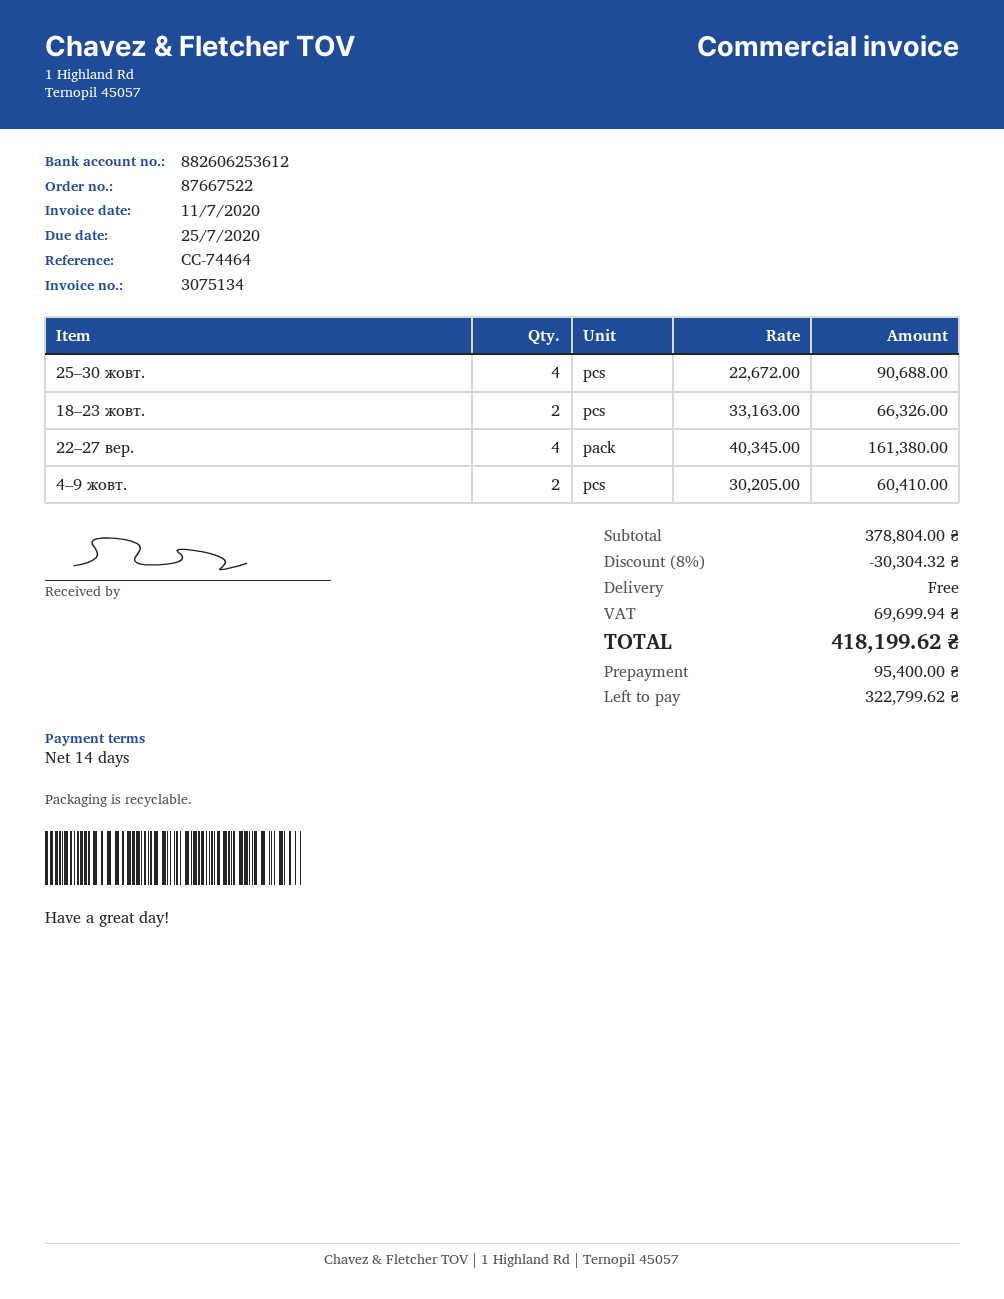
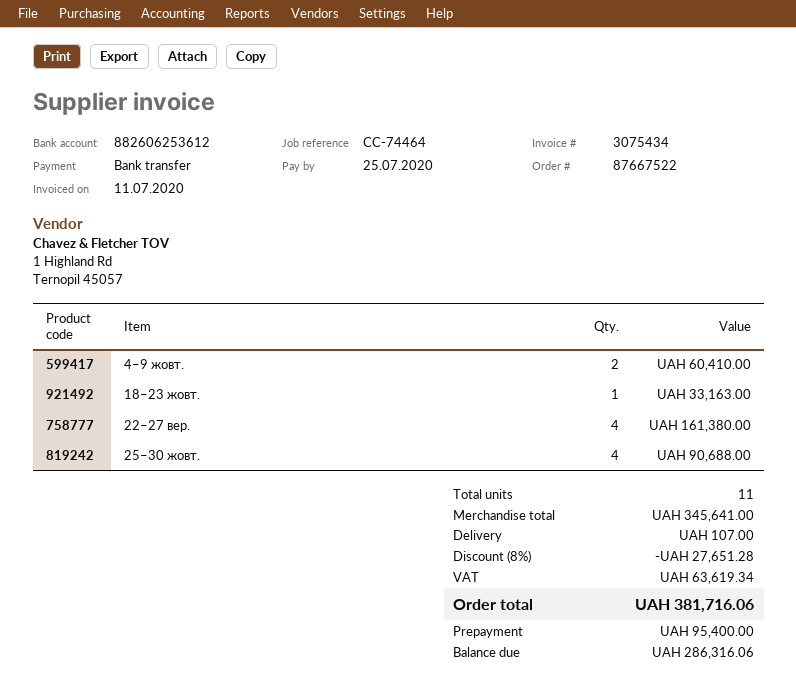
invoice number: 3075134 -> 3075434
18–23 жовт.: 2 for 66326.00 -> 1 for 33163.00
subtotal: 378804.00 -> 345641.00
discount: 8% = 30304.32 -> 8% = 27651.28
shipping: 0.00 -> 107.00
tax: 69699.94 -> 63619.34
total: 418199.62 -> 381716.06
balance: 322799.62 -> 286316.06

